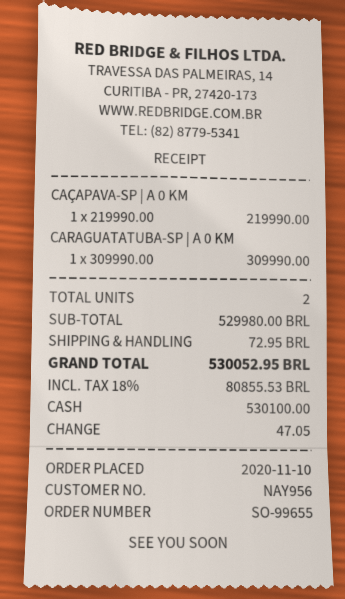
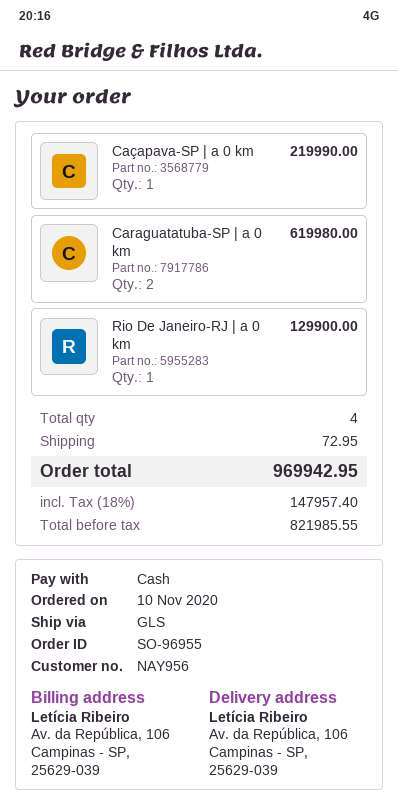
order number: SO-99655 -> SO-96955
CARAGUATATUBA-SP | A 0 KM: 1 for 309990.00 -> 2 for 619980.00
Rio De Janeiro-RJ | a 0 km: none -> 1 for 129900.00
total quantity: 2 -> 4
tax: 18% = 80855.53 -> 18% = 147957.40
total: 530052.95 -> 969942.95

